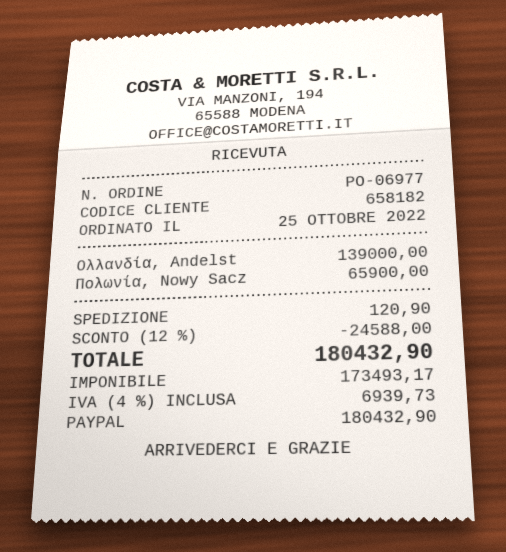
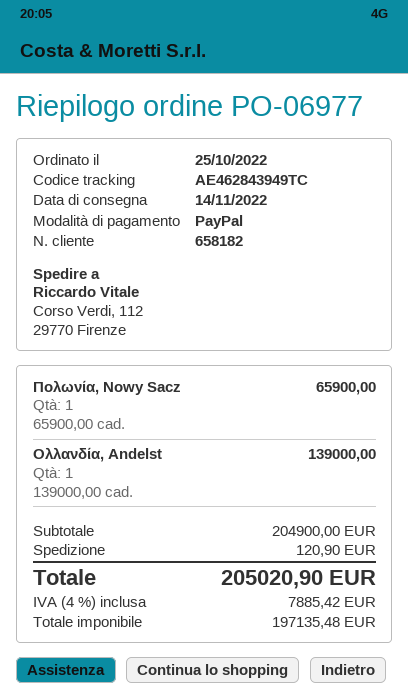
discount: 12% = 24588.00 -> none
net: 173493.17 -> 197135.48
tax: 4% = 6939.73 -> 4% = 7885.42
total: 180432.90 -> 205020.90

